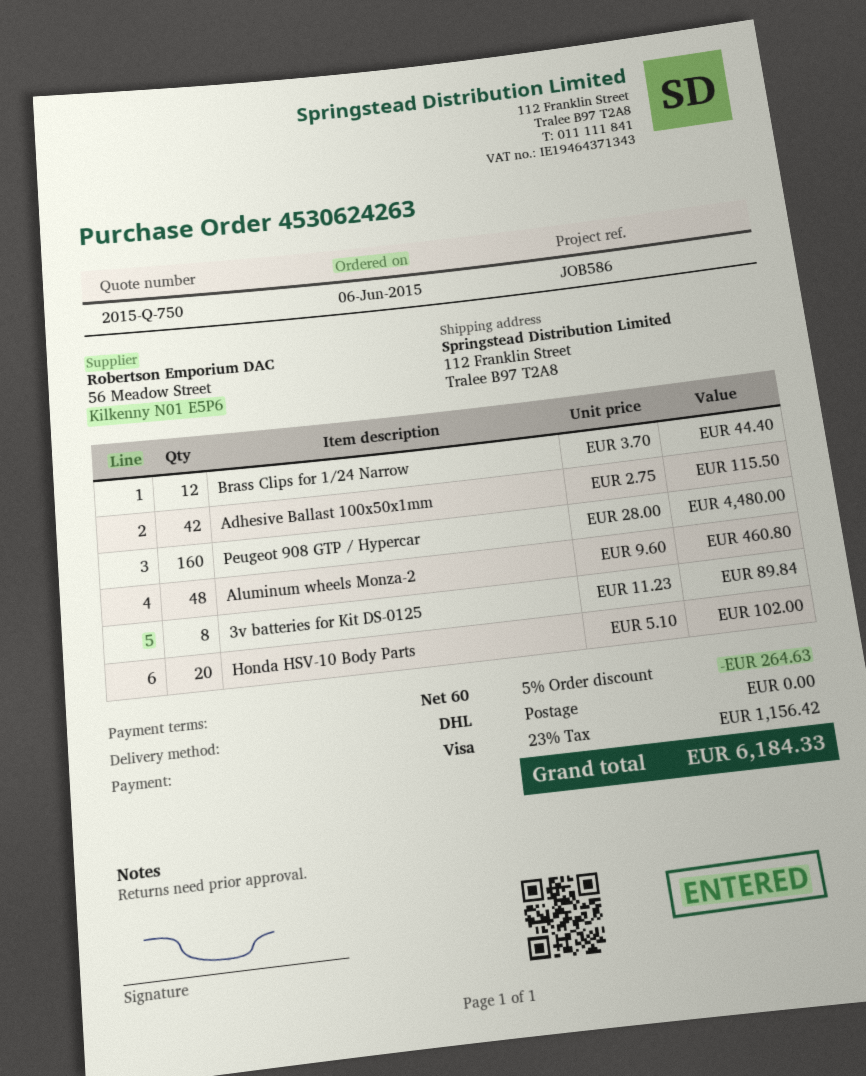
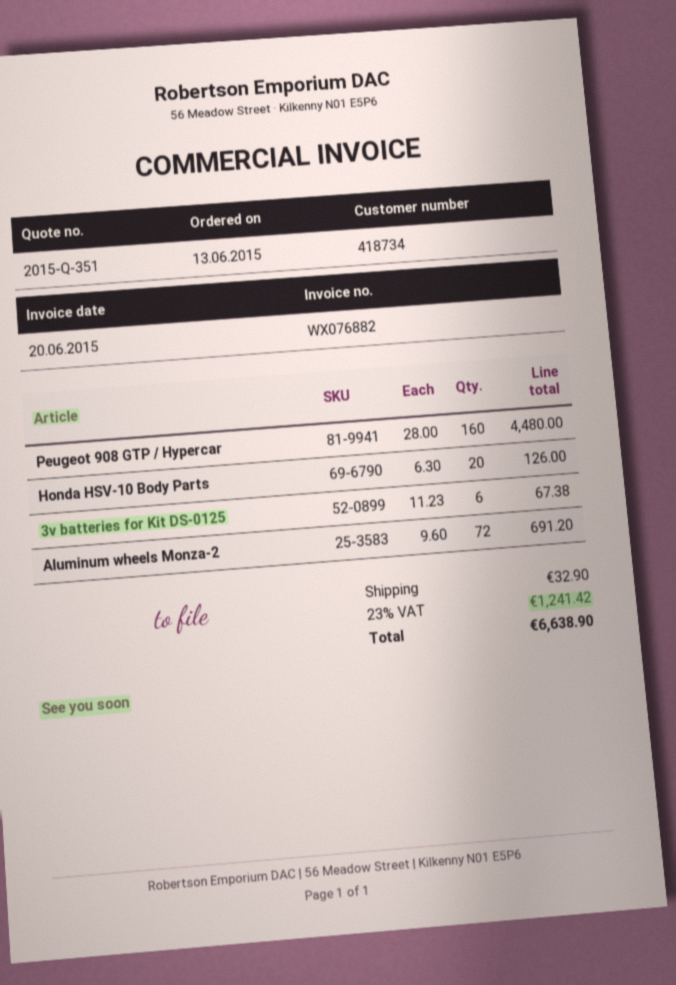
quote number: 2015-Q-750 -> 2015-Q-351
order date: 2015-06-06 -> 2015-06-13
Brass Clips for 1/24 Narrow: 12 x 3.70 = 44.40 -> none
Adhesive Ballast 100x50x1mm: 42 x 2.75 = 115.50 -> none
Aluminum wheels Monza-2: 48 x 9.60 = 460.80 -> 72 x 9.60 = 691.20
3v batteries for Kit DS-0125: 8 x 11.23 = 89.84 -> 6 x 11.23 = 67.38
Honda HSV-10 Body Parts: 20 x 5.10 = 102.00 -> 20 x 6.30 = 126.00
discount: 5% = 264.63 -> none
shipping: 0.00 -> 32.90
tax: 23% = 1156.42 -> 23% = 1241.42
total: 6184.33 -> 6638.90

